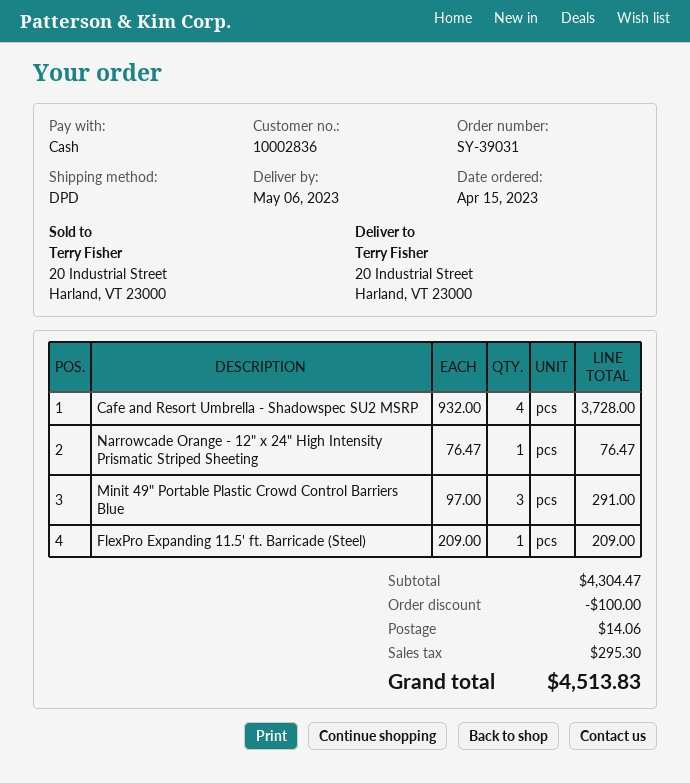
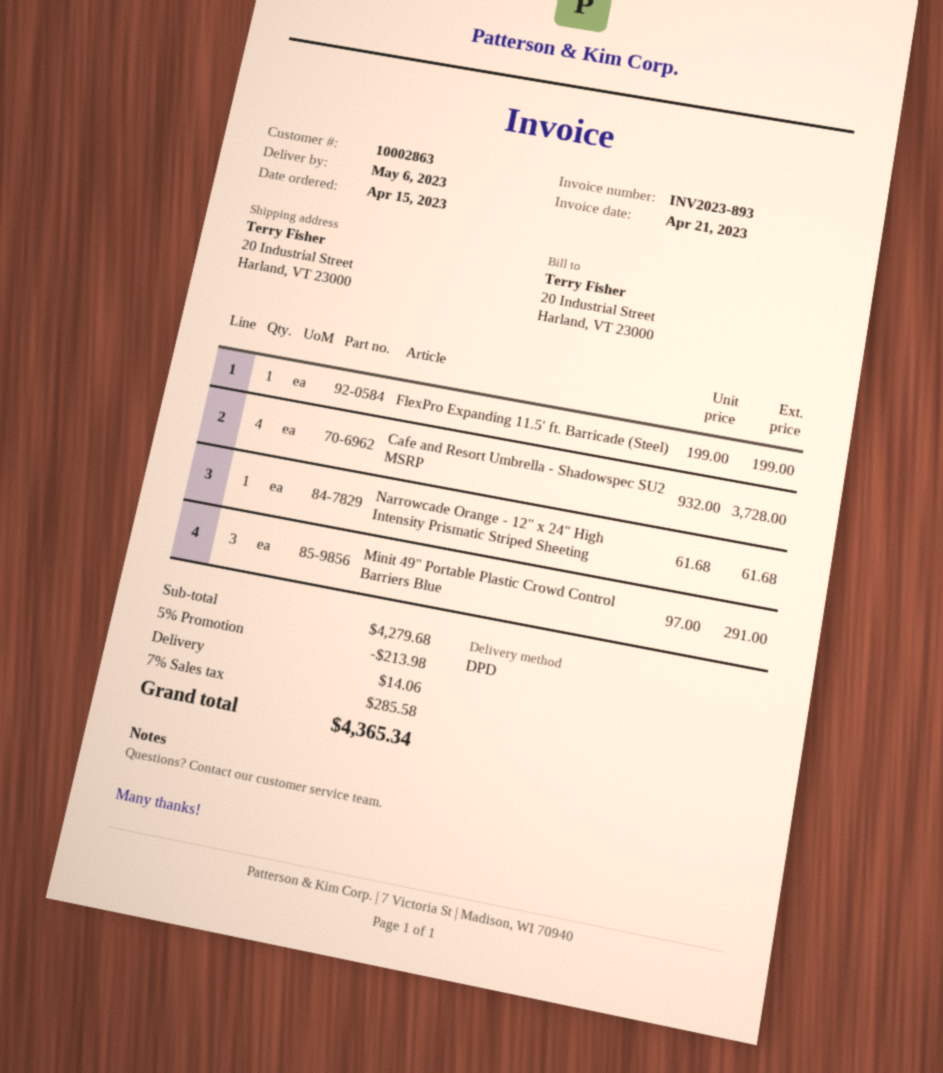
customer number: 10002836 -> 10002863
Narrowcade Orange - 12" x 24" High Intensity Prismatic Striped Sheeting: 1 x 76.47 = 76.47 -> 1 x 61.68 = 61.68
FlexPro Expanding 11.5' ft. Barricade (Steel): 1 x 209.00 = 209.00 -> 1 x 199.00 = 199.00
subtotal: 4304.47 -> 4279.68
discount: 100.00 -> 213.98
tax: 295.30 -> 285.58
total: 4513.83 -> 4365.34

